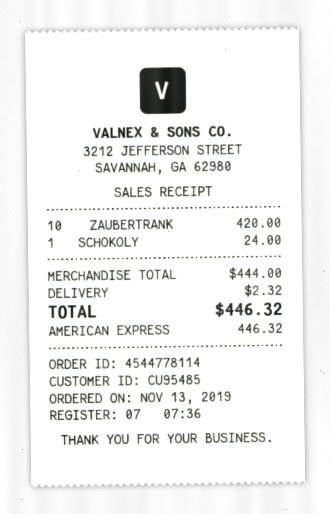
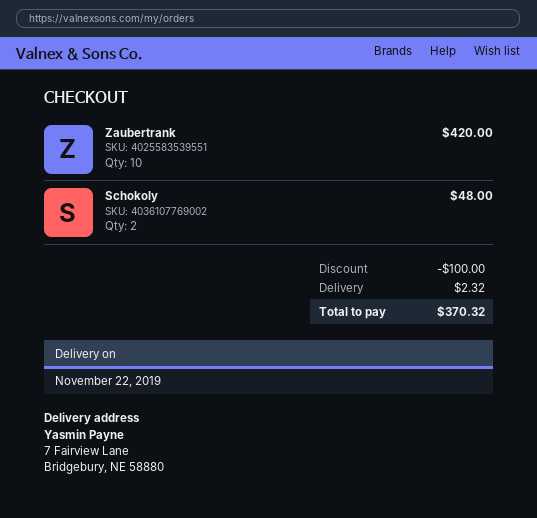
SCHOKOLY: 1 for 24.00 -> 2 for 48.00
discount: none -> 100.00
total: 446.32 -> 370.32

